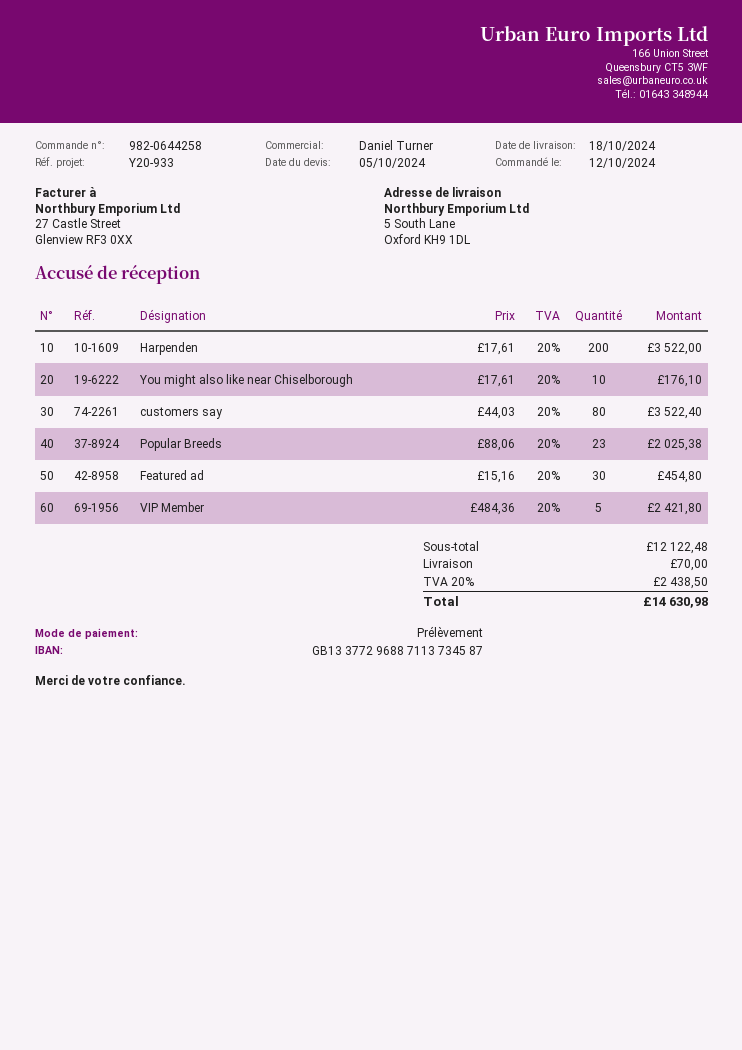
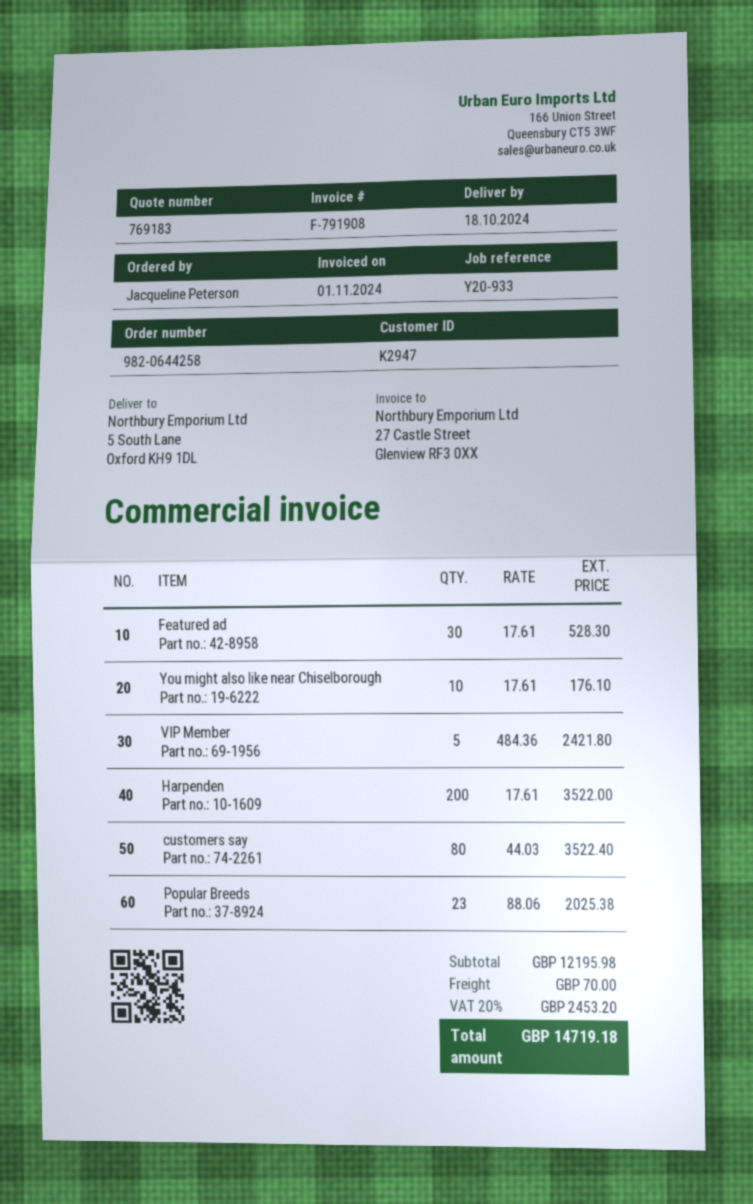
Featured ad: 30 x 15.16 = 454.80 -> 30 x 17.61 = 528.30
subtotal: 12122.48 -> 12195.98
tax: 20% = 2438.50 -> 20% = 2453.20
total: 14630.98 -> 14719.18

